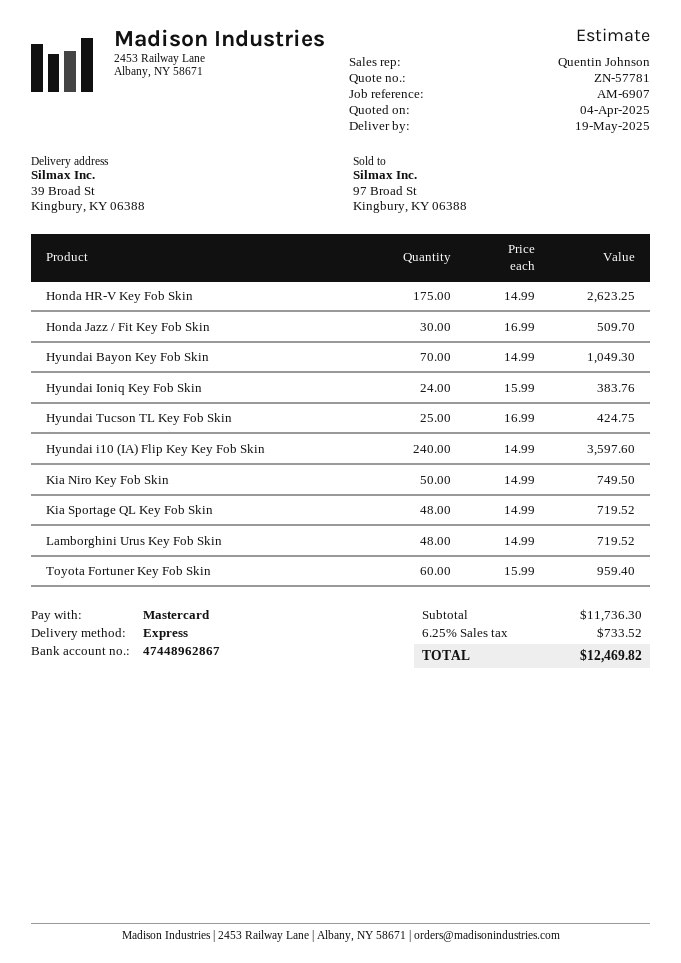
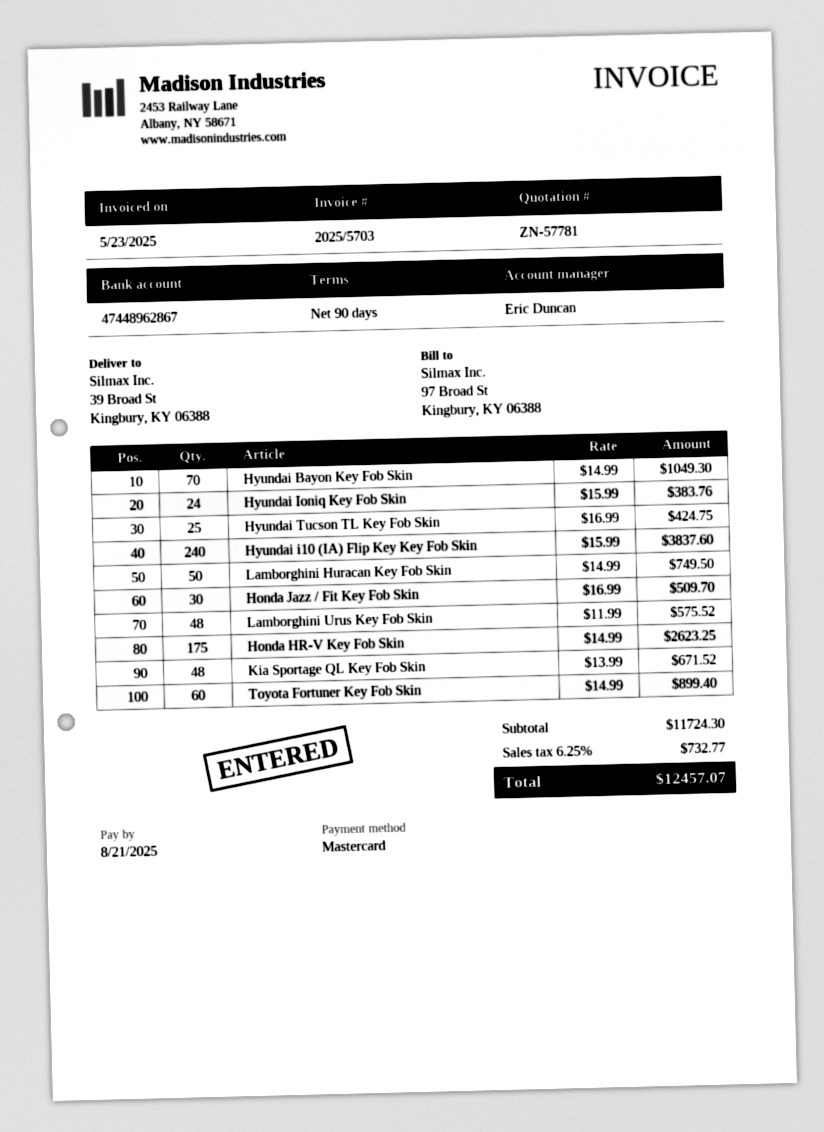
sales rep: Quentin Johnson -> Eric Duncan
Hyundai i10 (IA) Flip Key Key Fob Skin: 240 x 14.99 = 3597.60 -> 240 x 15.99 = 3837.60
Kia Niro Key Fob Skin: 50 x 14.99 = 749.50 -> none
Kia Sportage QL Key Fob Skin: 48 x 14.99 = 719.52 -> 48 x 13.99 = 671.52
Lamborghini Urus Key Fob Skin: 48 x 14.99 = 719.52 -> 48 x 11.99 = 575.52
Toyota Fortuner Key Fob Skin: 60 x 15.99 = 959.40 -> 60 x 14.99 = 899.40
Lamborghini Huracan Key Fob Skin: none -> 50 x 14.99 = 749.50
subtotal: 11736.30 -> 11724.30
tax: 6.25% = 733.52 -> 6.25% = 732.77
total: 12469.82 -> 12457.07

